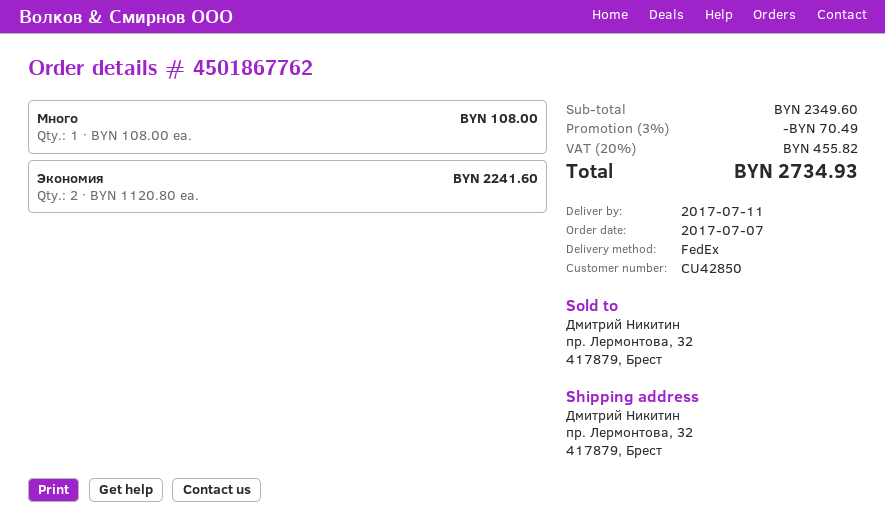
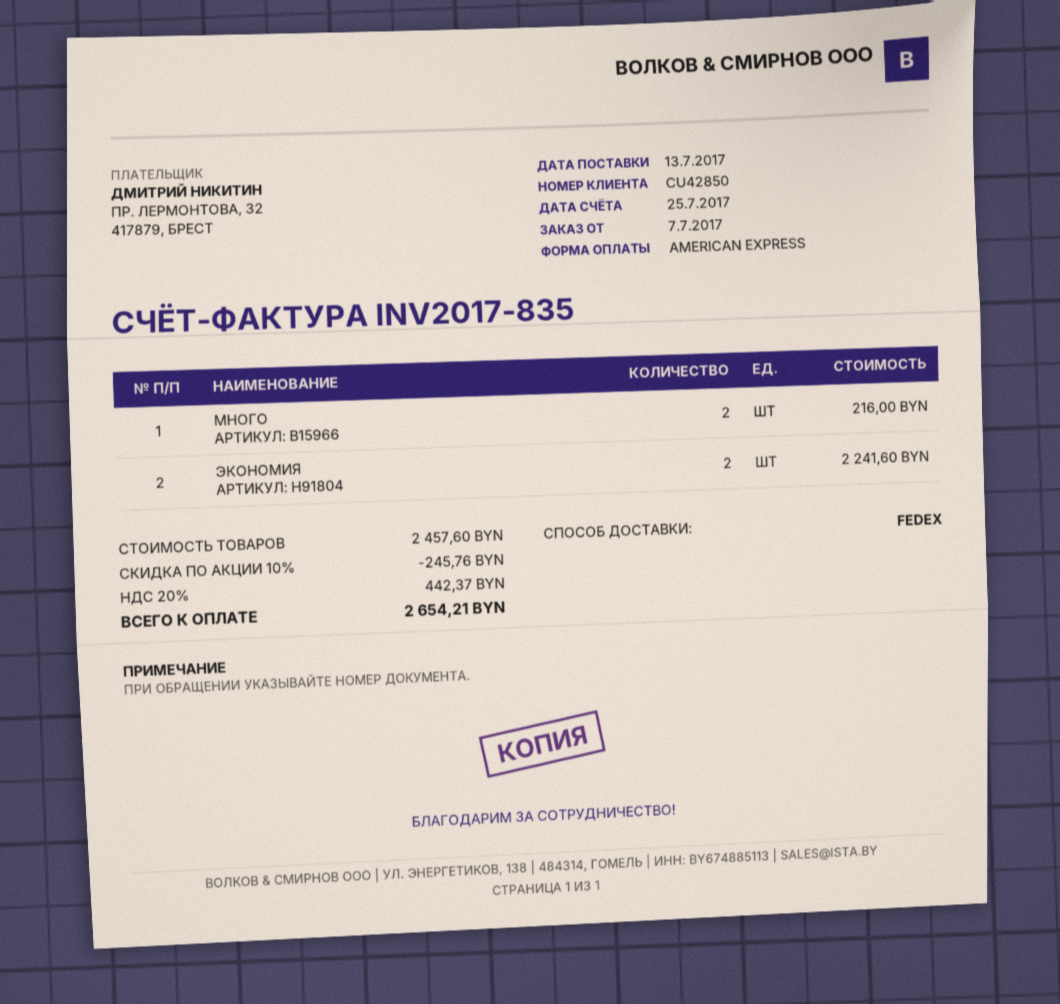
delivery date: 2017-07-11 -> 2017-07-13
Много: 1 for 108.00 -> 2 for 216.00
subtotal: 2349.60 -> 2457.60
discount: 3% = 70.49 -> 10% = 245.76
tax: 20% = 455.82 -> 20% = 442.37
total: 2734.93 -> 2654.21

